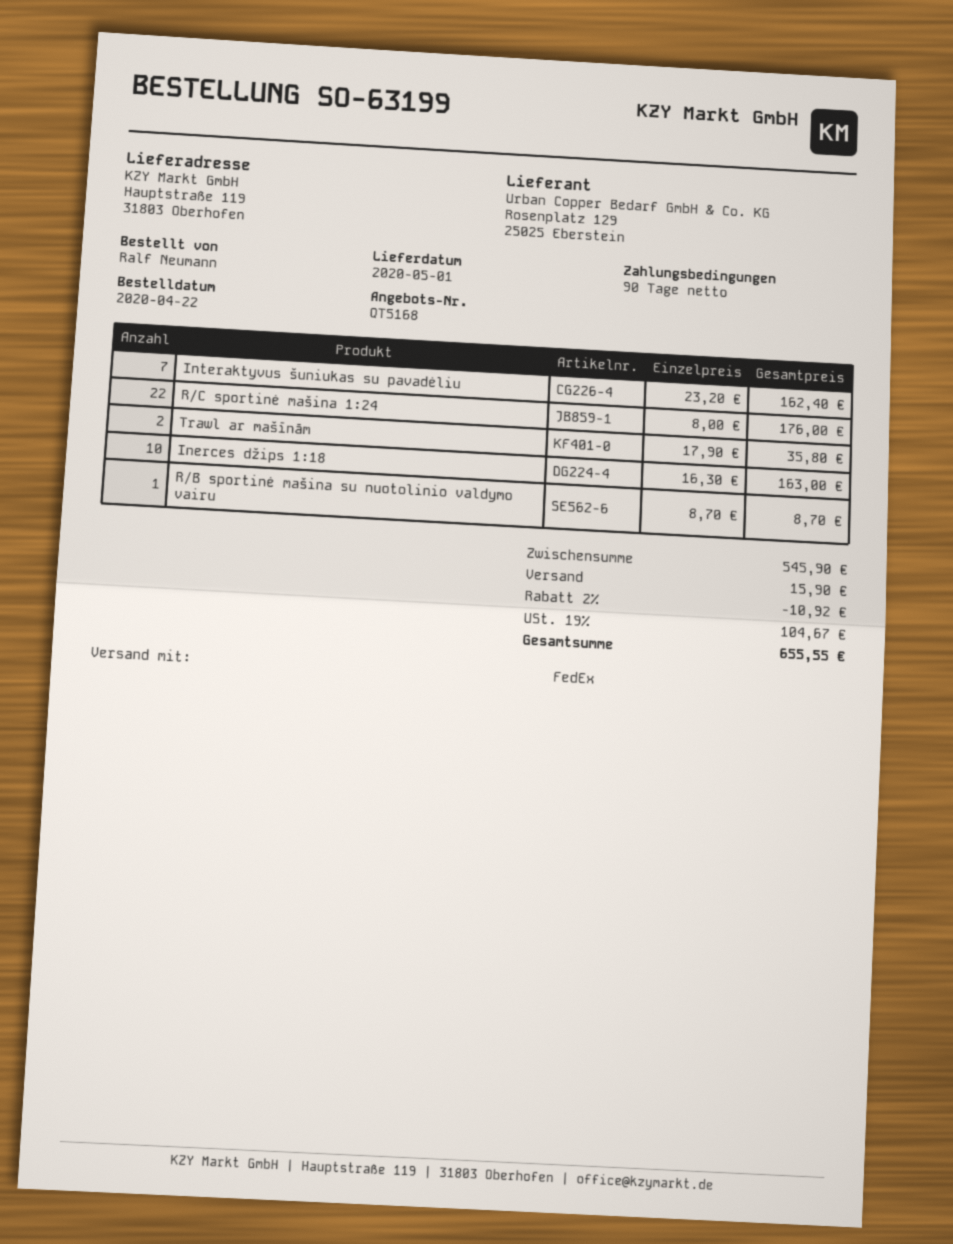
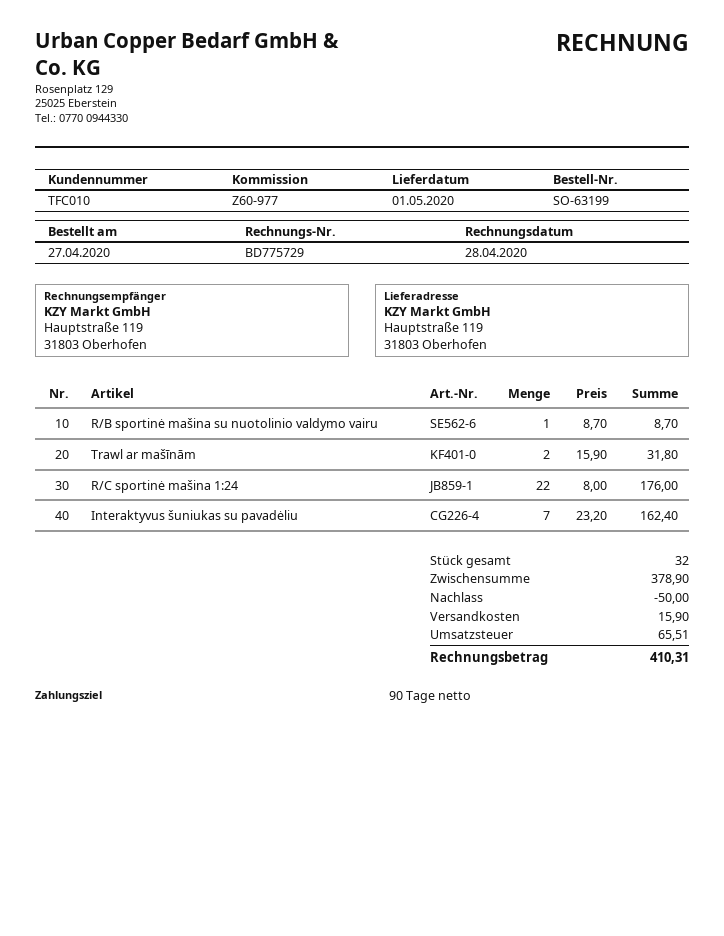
order date: 2020-04-22 -> 2020-04-27
Trawl ar mašīnām: 2 x 17.90 = 35.80 -> 2 x 15.90 = 31.80
Inerces džips 1:18: 10 x 16.30 = 163.00 -> none
subtotal: 545.90 -> 378.90
discount: 10.92 -> 50.00
tax: 104.67 -> 65.51
total: 655.55 -> 410.31

